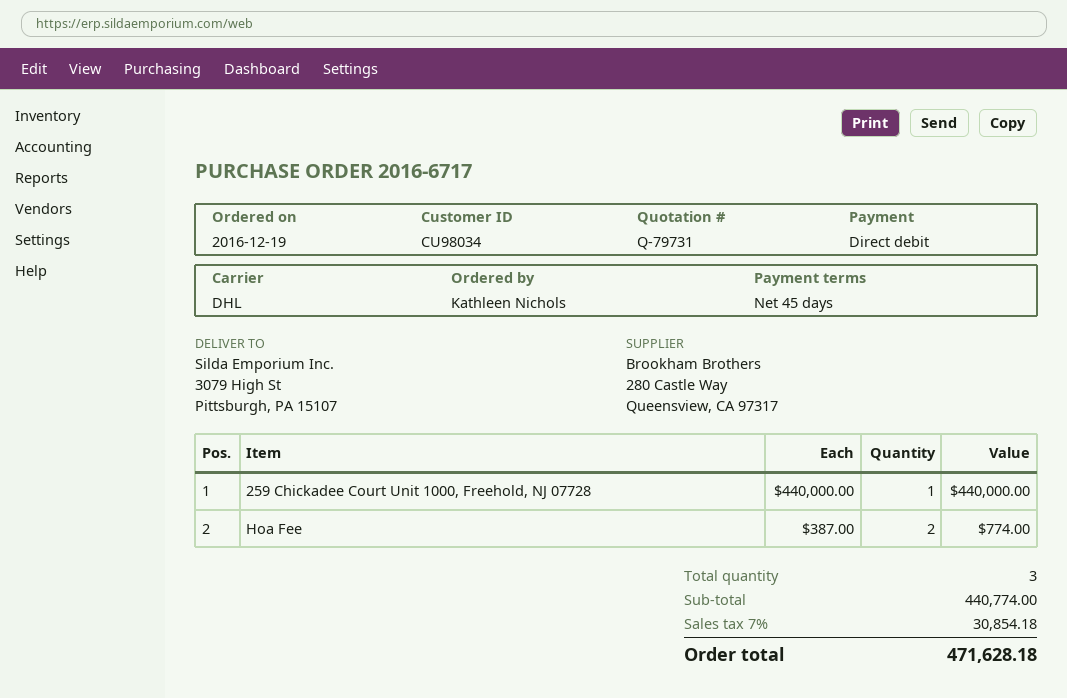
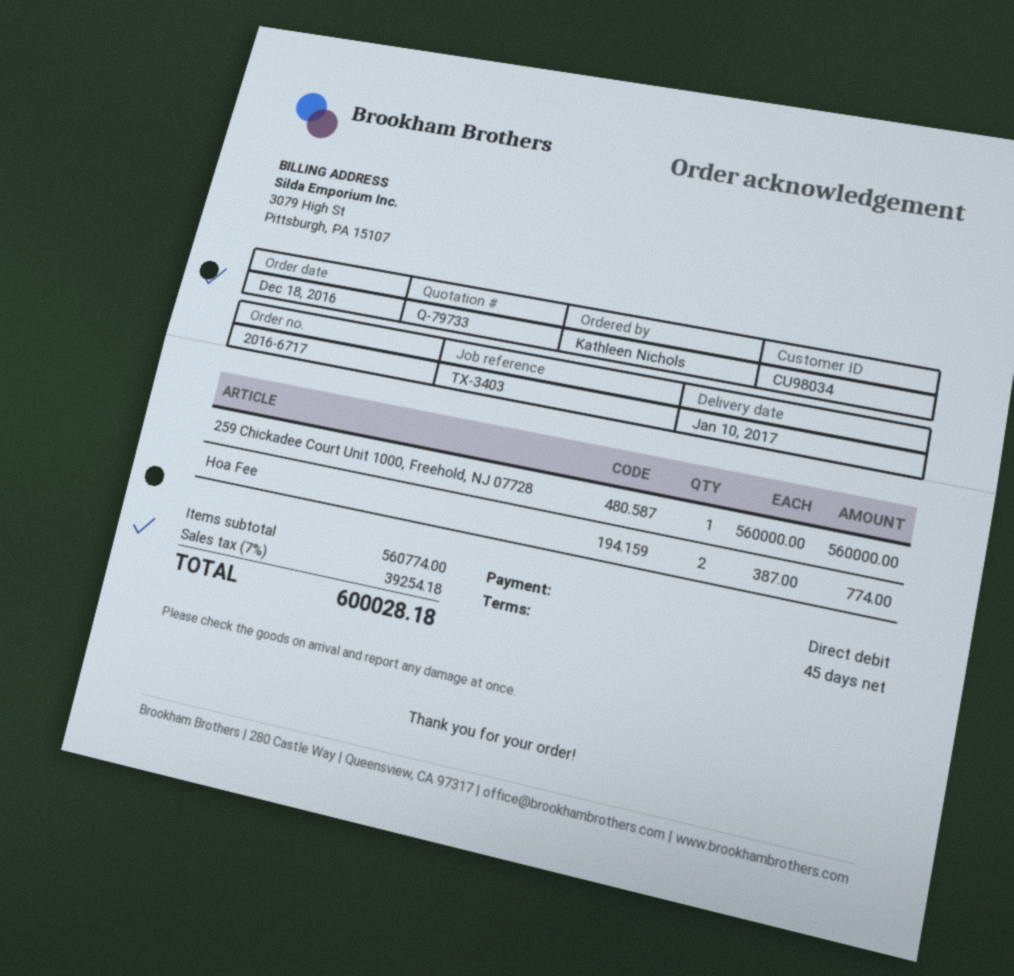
quote number: Q-79731 -> Q-79733
order date: 2016-12-19 -> 2016-12-18
259 Chickadee Court Unit 1000, Freehold, NJ 07728: 1 x 440000.00 = 440000.00 -> 1 x 560000.00 = 560000.00
subtotal: 440774.00 -> 560774.00
tax: 7% = 30854.18 -> 7% = 39254.18
total: 471628.18 -> 600028.18

